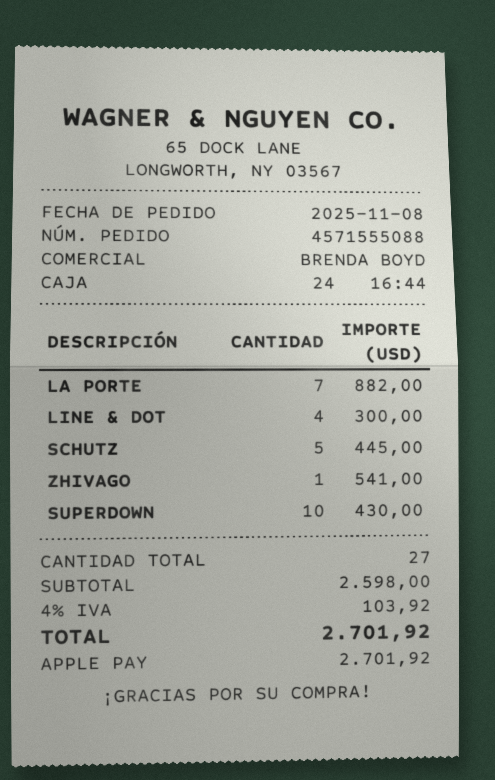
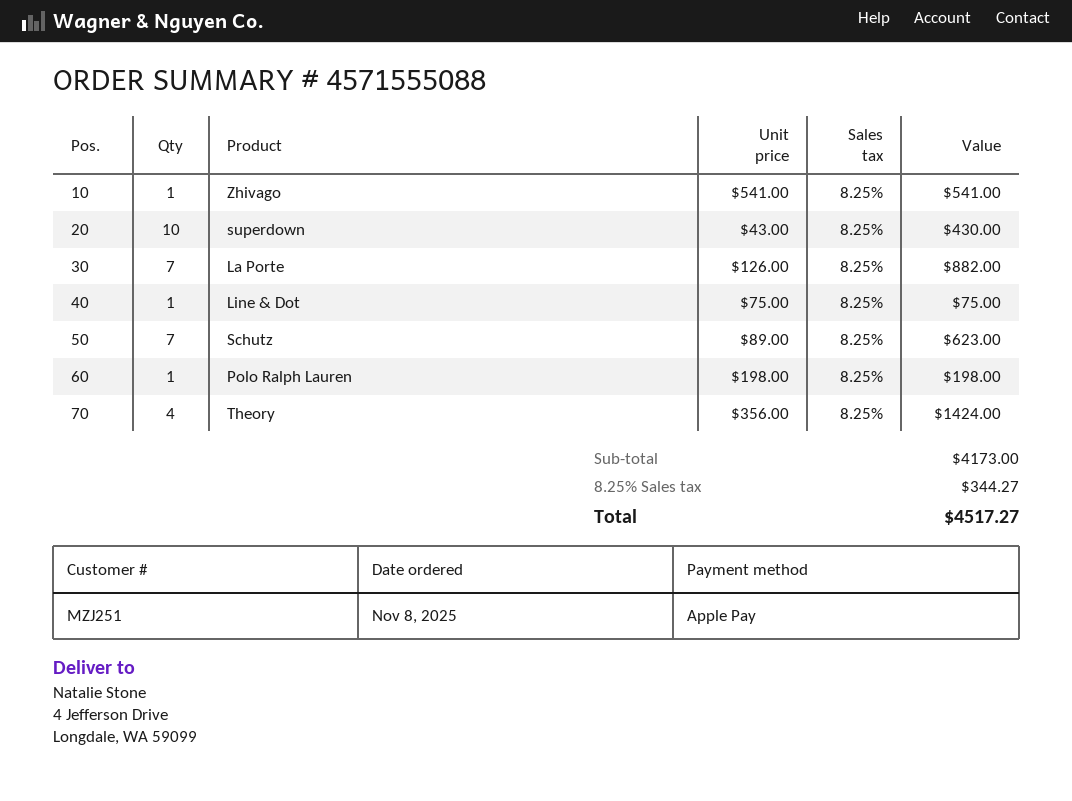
LINE & DOT: 4 for 300.00 -> 1 for 75.00
SCHUTZ: 5 for 445.00 -> 7 for 623.00
Polo Ralph Lauren: none -> 1 for 198.00
Theory: none -> 4 for 1424.00
subtotal: 2598.00 -> 4173.00
tax: 4% = 103.92 -> 8.25% = 344.27
total: 2701.92 -> 4517.27

